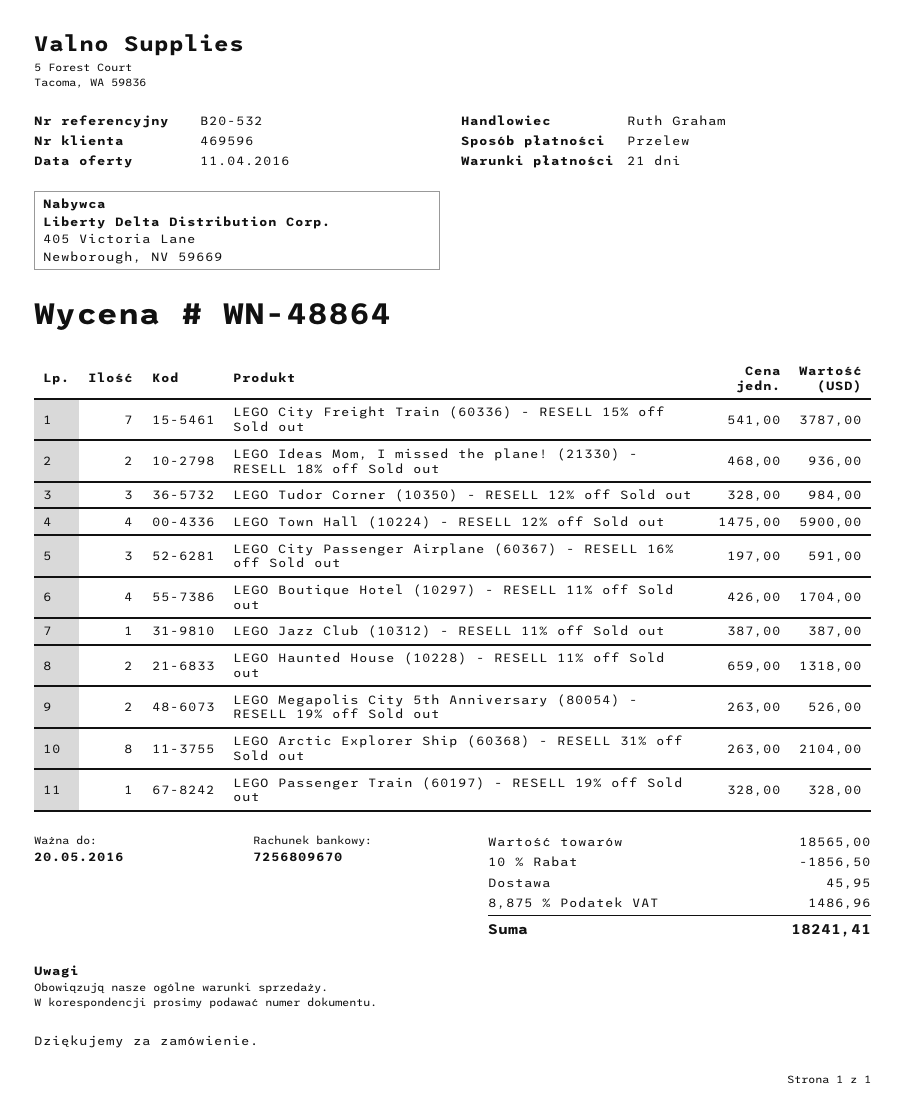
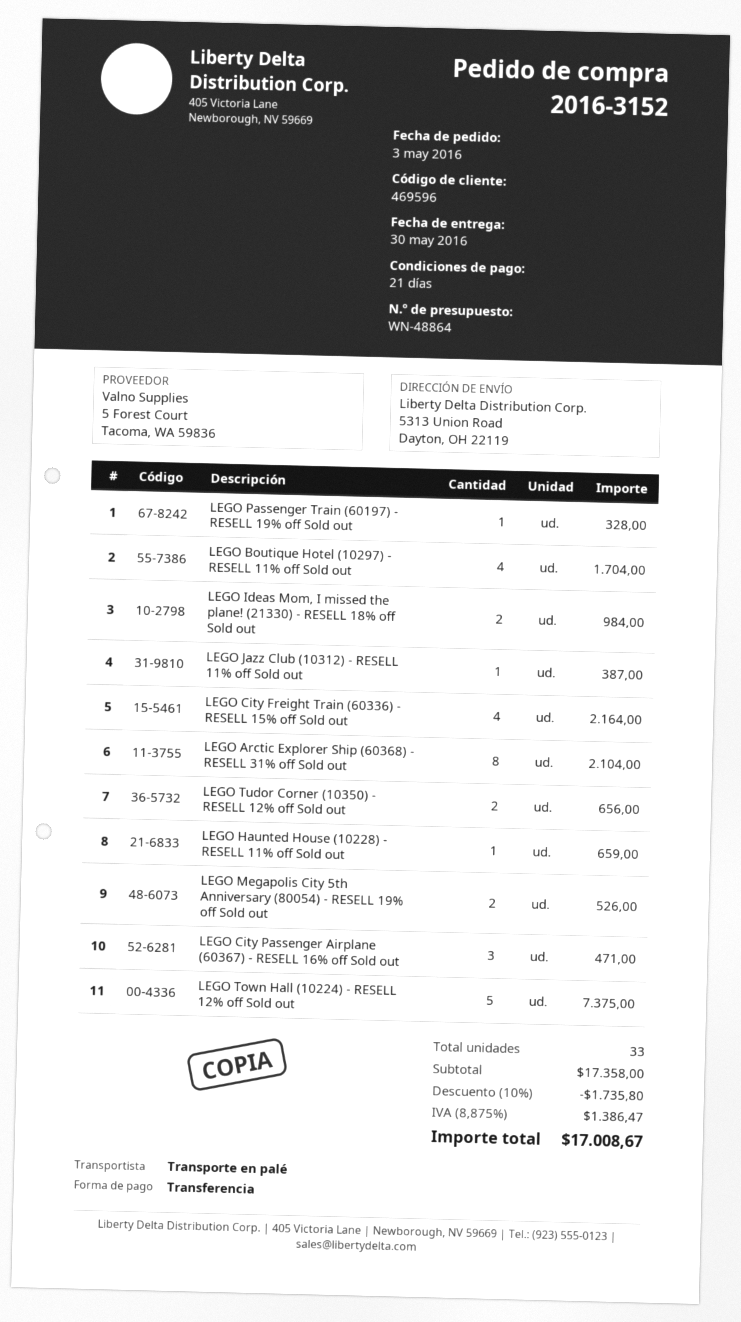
LEGO City Freight Train (60336) - RESELL 15% off Sold out: 7 for 3787.00 -> 4 for 2164.00
LEGO Ideas Mom, I missed the plane! (21330) - RESELL 18% off Sold out: 2 for 936.00 -> 2 for 984.00
LEGO Tudor Corner (10350) - RESELL 12% off Sold out: 3 for 984.00 -> 2 for 656.00
LEGO Town Hall (10224) - RESELL 12% off Sold out: 4 for 5900.00 -> 5 for 7375.00
LEGO City Passenger Airplane (60367) - RESELL 16% off Sold out: 3 for 591.00 -> 3 for 471.00
LEGO Haunted House (10228) - RESELL 11% off Sold out: 2 for 1318.00 -> 1 for 659.00
subtotal: 18565.00 -> 17358.00
discount: 10% = 1856.50 -> 10% = 1735.80
shipping: 45.95 -> none
tax: 8.875% = 1486.96 -> 8.875% = 1386.47
total: 18241.41 -> 17008.67

